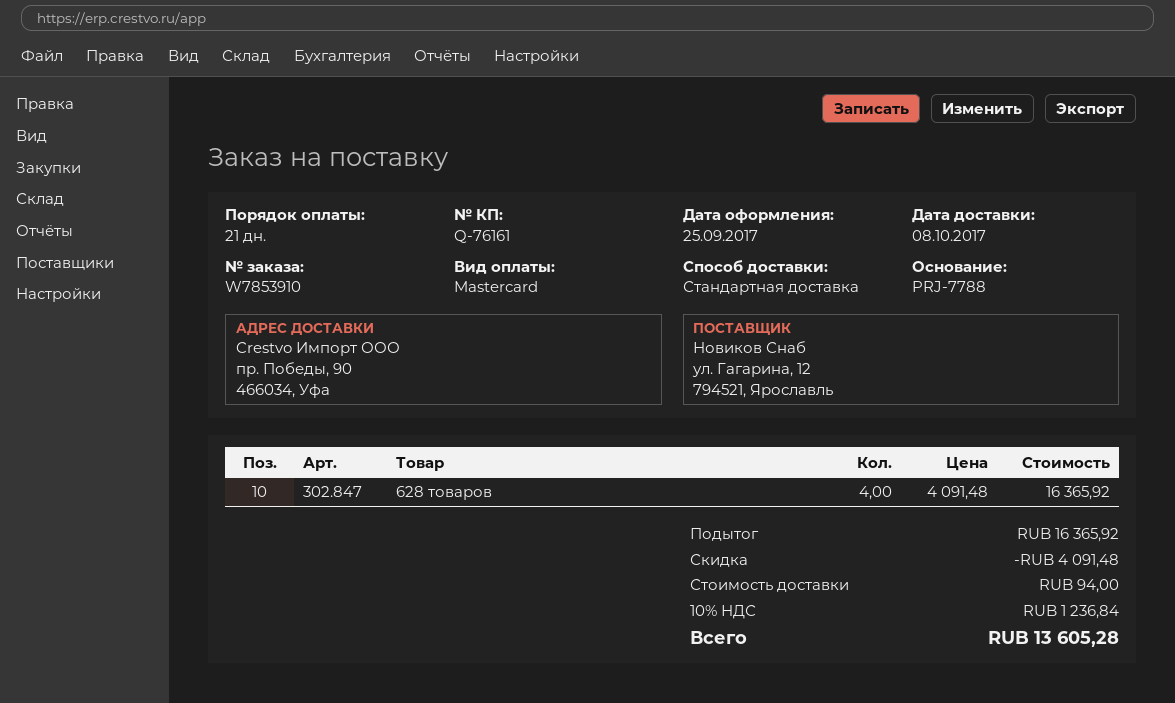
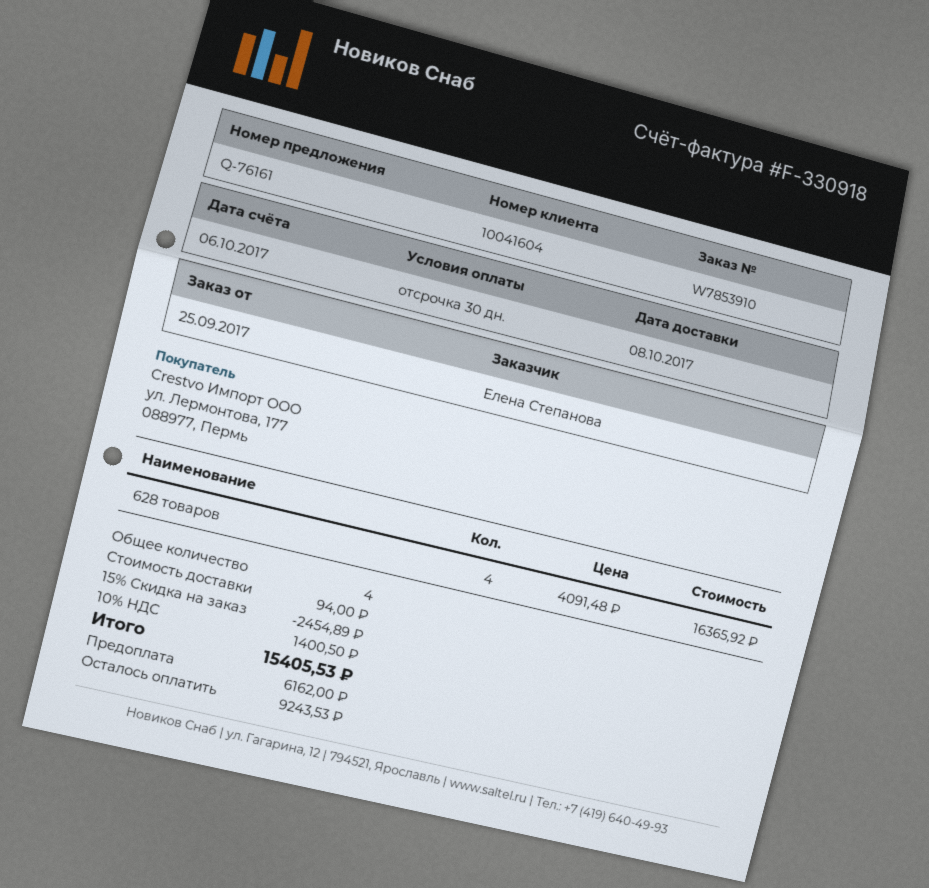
payment terms: 21 days -> 30 days
discount: 4091.48 -> 2454.89
tax: 10% = 1236.84 -> 10% = 1400.50
total: 13605.28 -> 15405.53

